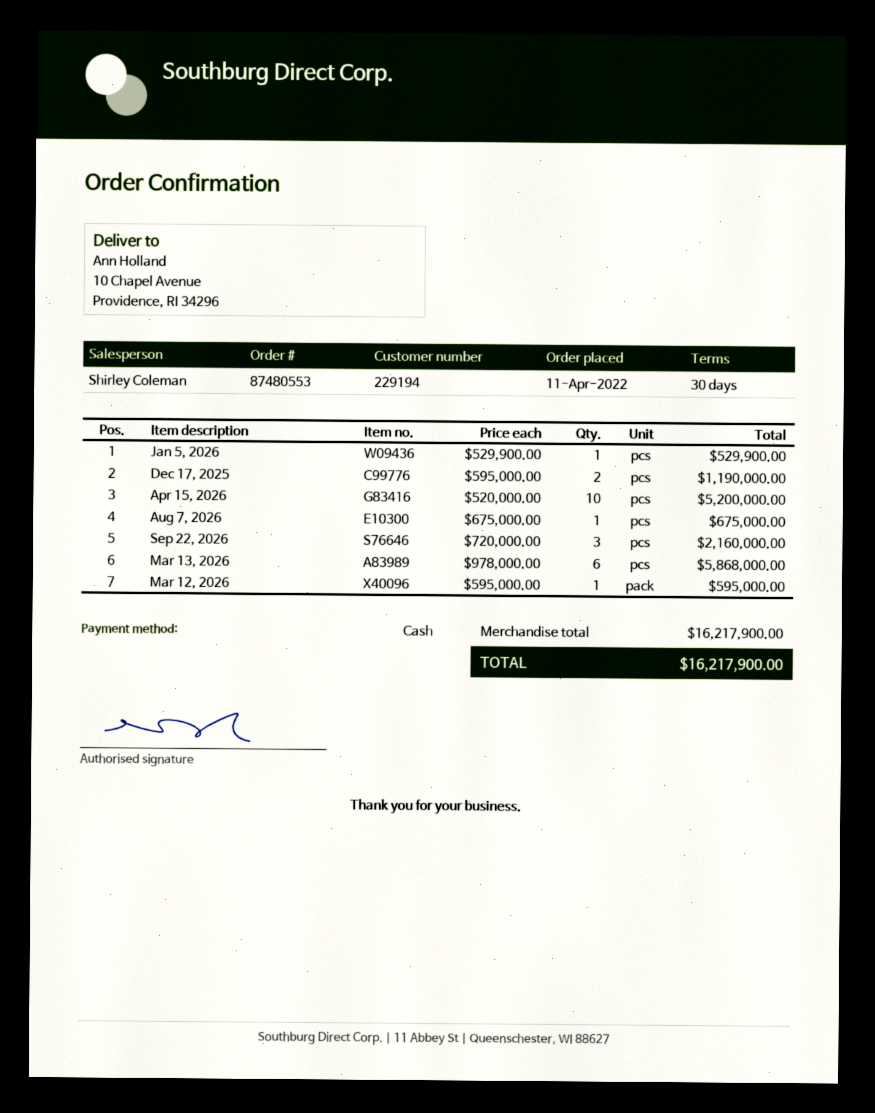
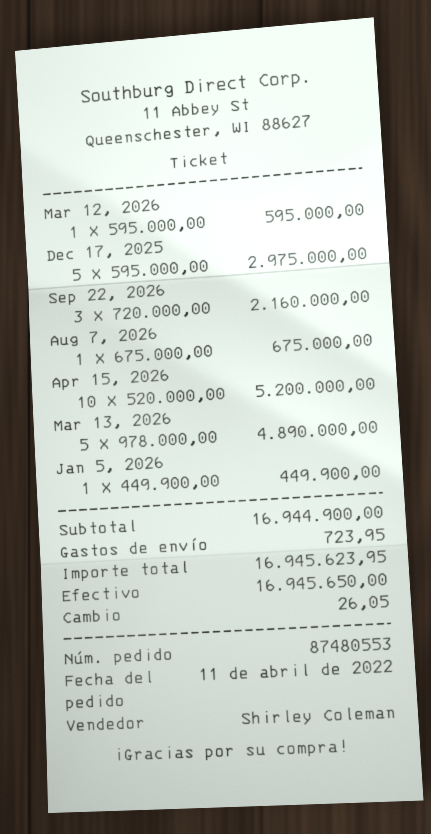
Jan 5, 2026: 1 x 529900.00 = 529900.00 -> 1 x 449900.00 = 449900.00
Dec 17, 2025: 2 x 595000.00 = 1190000.00 -> 5 x 595000.00 = 2975000.00
Mar 13, 2026: 6 x 978000.00 = 5868000.00 -> 5 x 978000.00 = 4890000.00
subtotal: 16217900.00 -> 16944900.00
shipping: none -> 723.95
total: 16217900.00 -> 16945623.95

